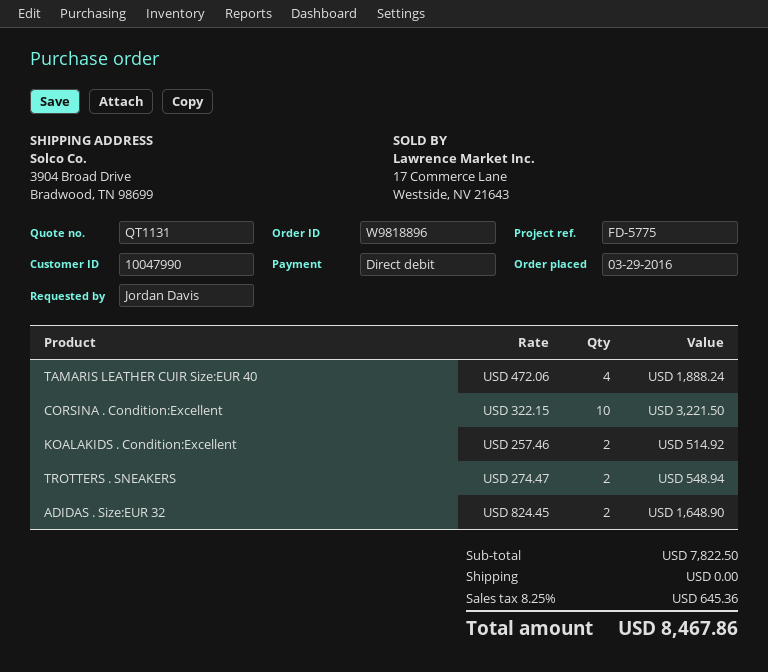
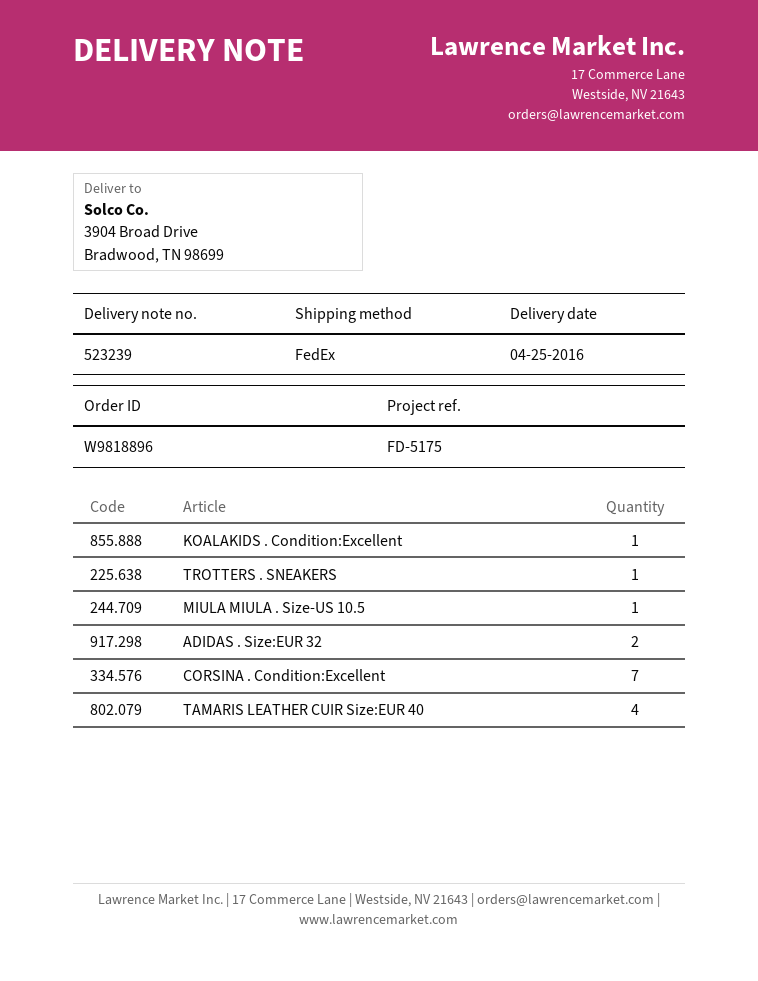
reference: FD-5775 -> FD-5175
CORSINA . Condition:Excellent: 10 -> 7
KOALAKIDS . Condition:Excellent: 2 -> 1
TROTTERS . SNEAKERS: 2 -> 1
MIULA MIULA . Size-US 10.5: none -> 1

